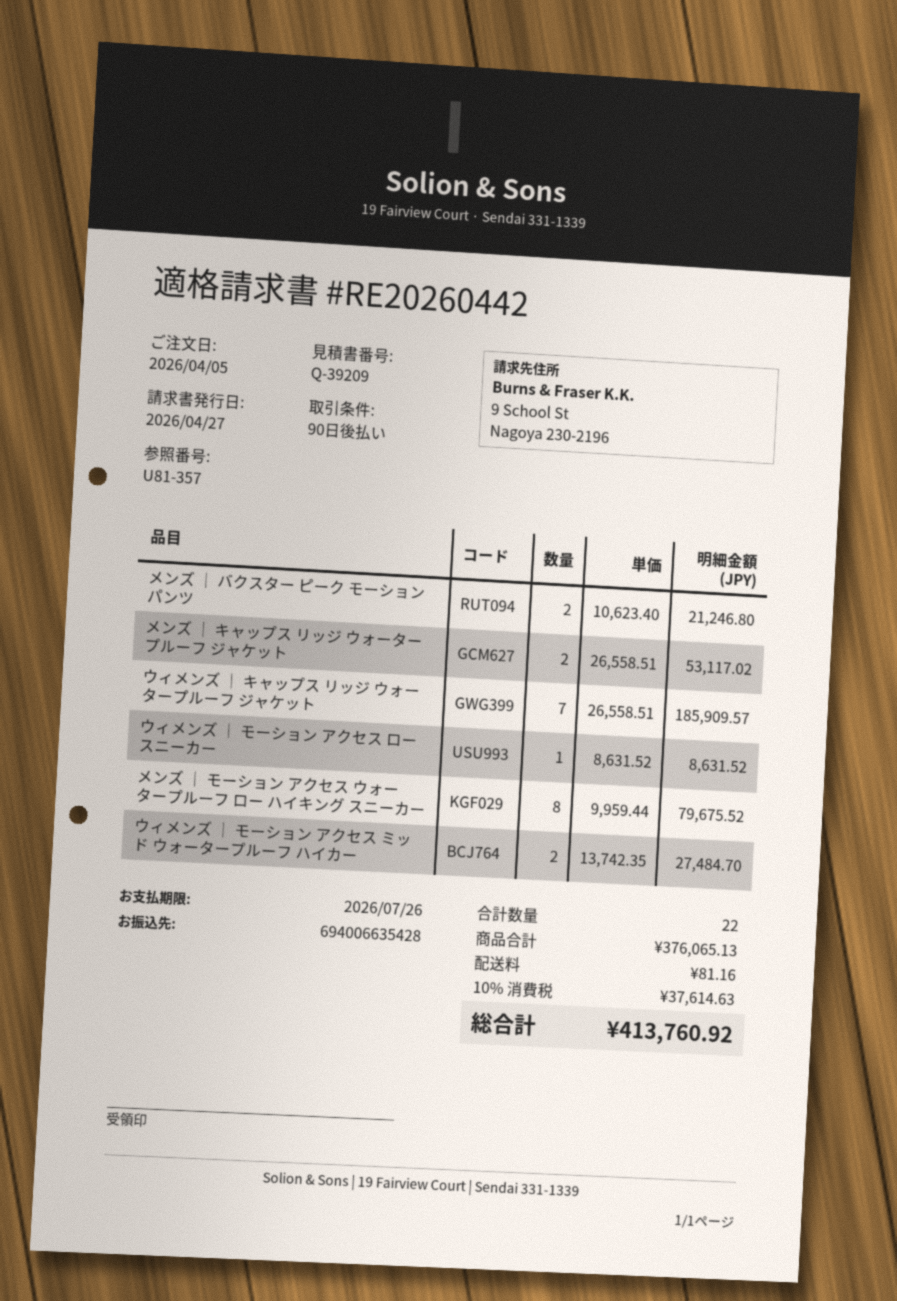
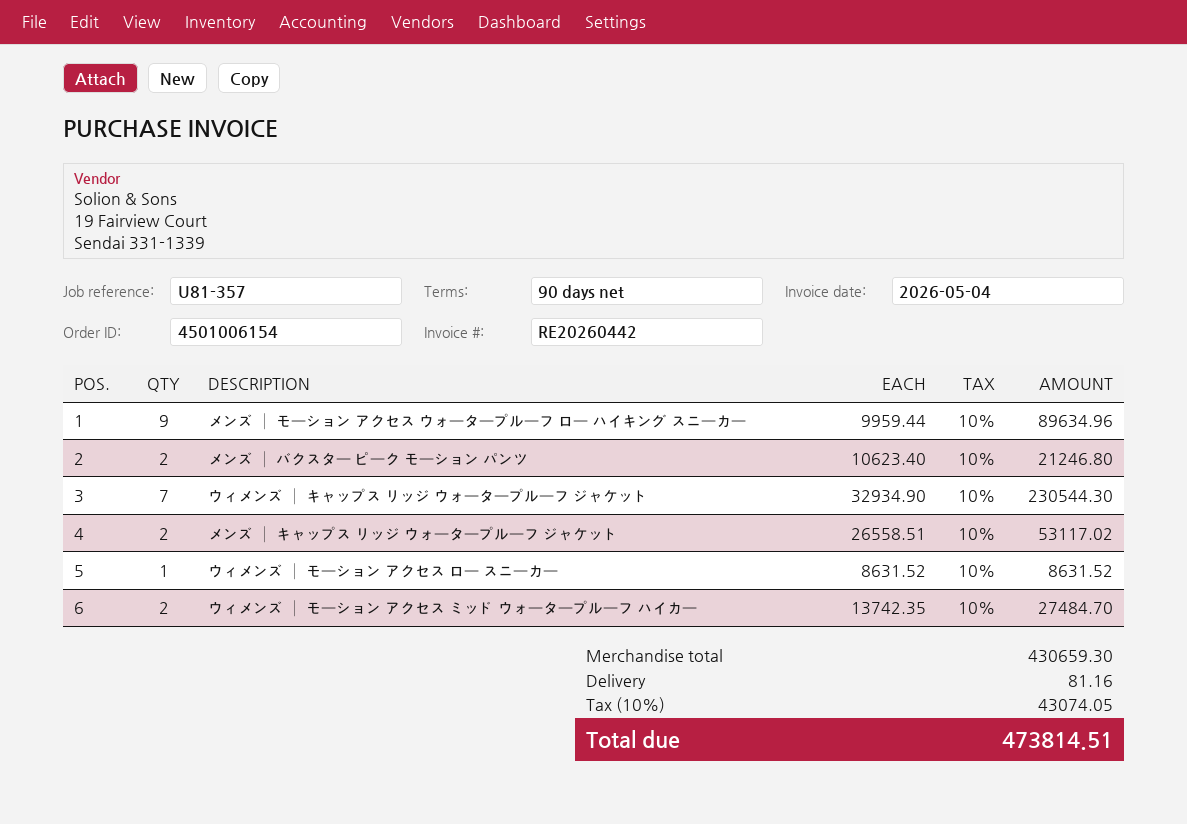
invoice date: 2026-04-27 -> 2026-05-04
ウィメンズ │ キャップス リッジ ウォータープルーフ ジャケット: 7 x 26558.51 = 185909.57 -> 7 x 32934.90 = 230544.30
メンズ │ モーション アクセス ウォータープルーフ ロー ハイキング スニーカー: 8 x 9959.44 = 79675.52 -> 9 x 9959.44 = 89634.96
subtotal: 376065.13 -> 430659.30
tax: 10% = 37614.63 -> 10% = 43074.05
total: 413760.92 -> 473814.51

